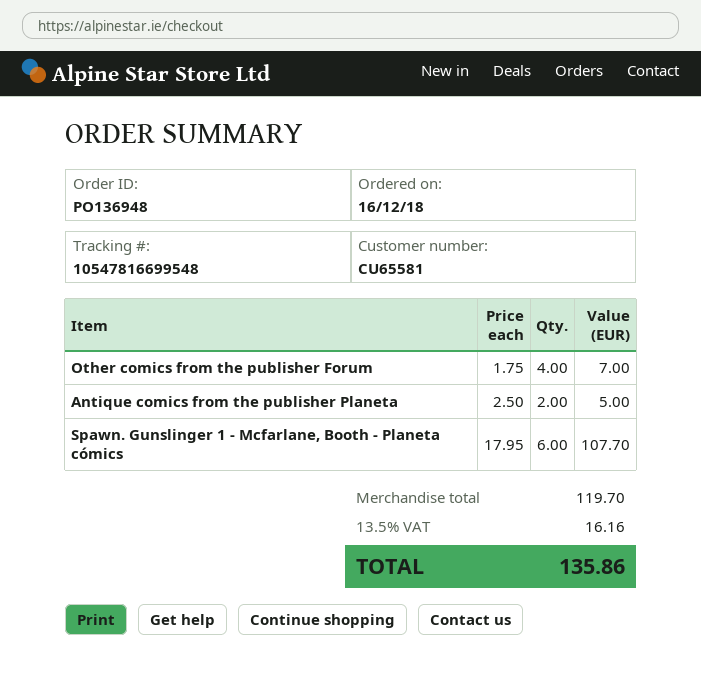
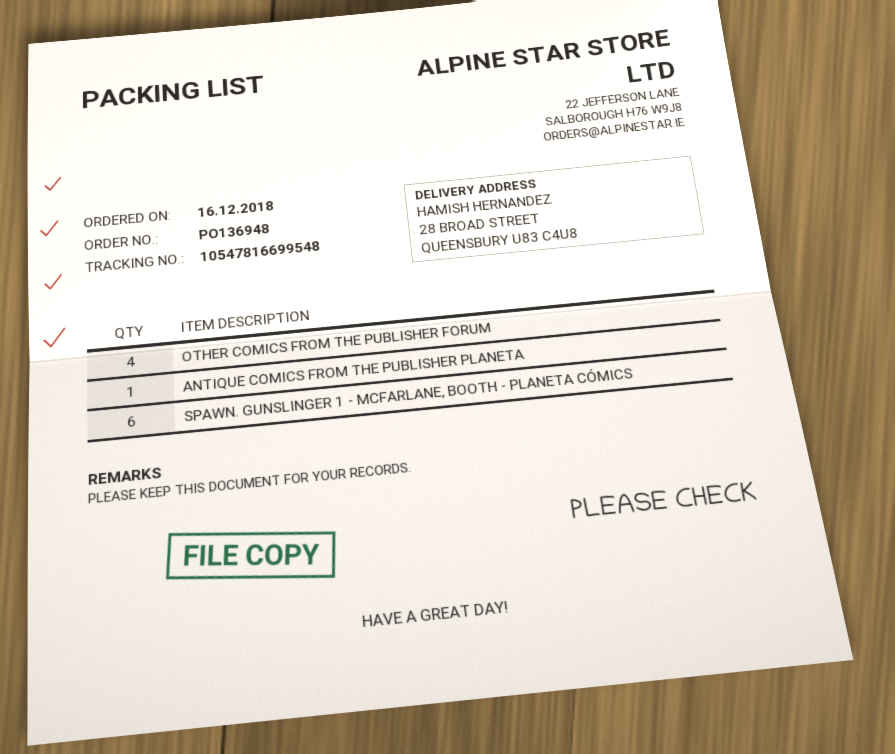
Antique comics from the publisher Planeta: 2 -> 1

